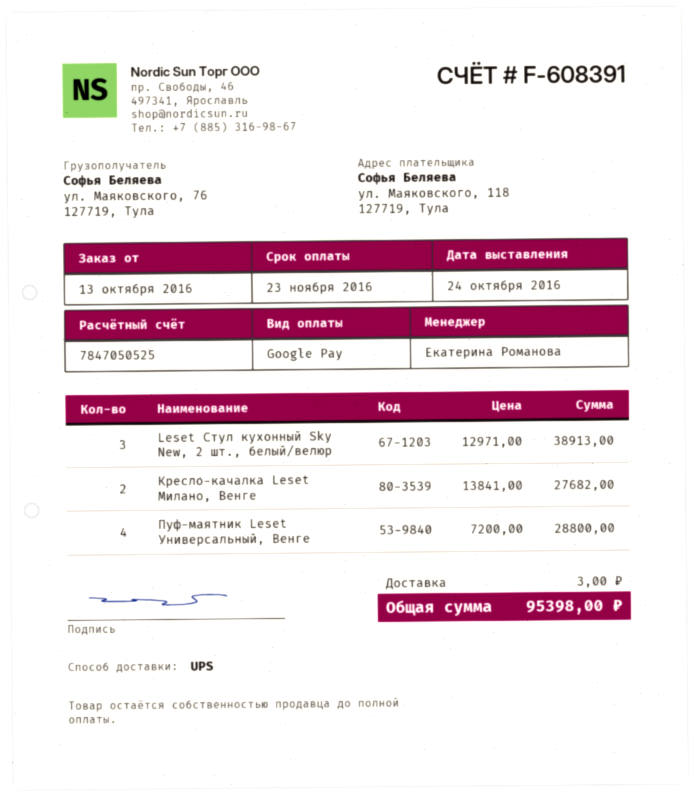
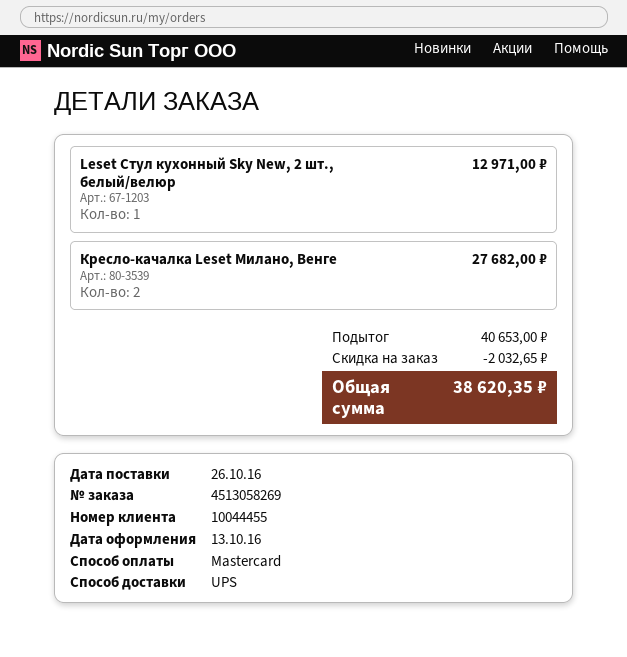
payment method: Google Pay -> Mastercard
Leset Стул кухонный Sky New, 2 шт., белый/велюр: 3 for 38913.00 -> 1 for 12971.00
Пуф-маятник Leset Универсальный, Венге: 4 for 28800.00 -> none
discount: none -> 2032.65
shipping: 3.00 -> none
total: 95398.00 -> 38620.35

